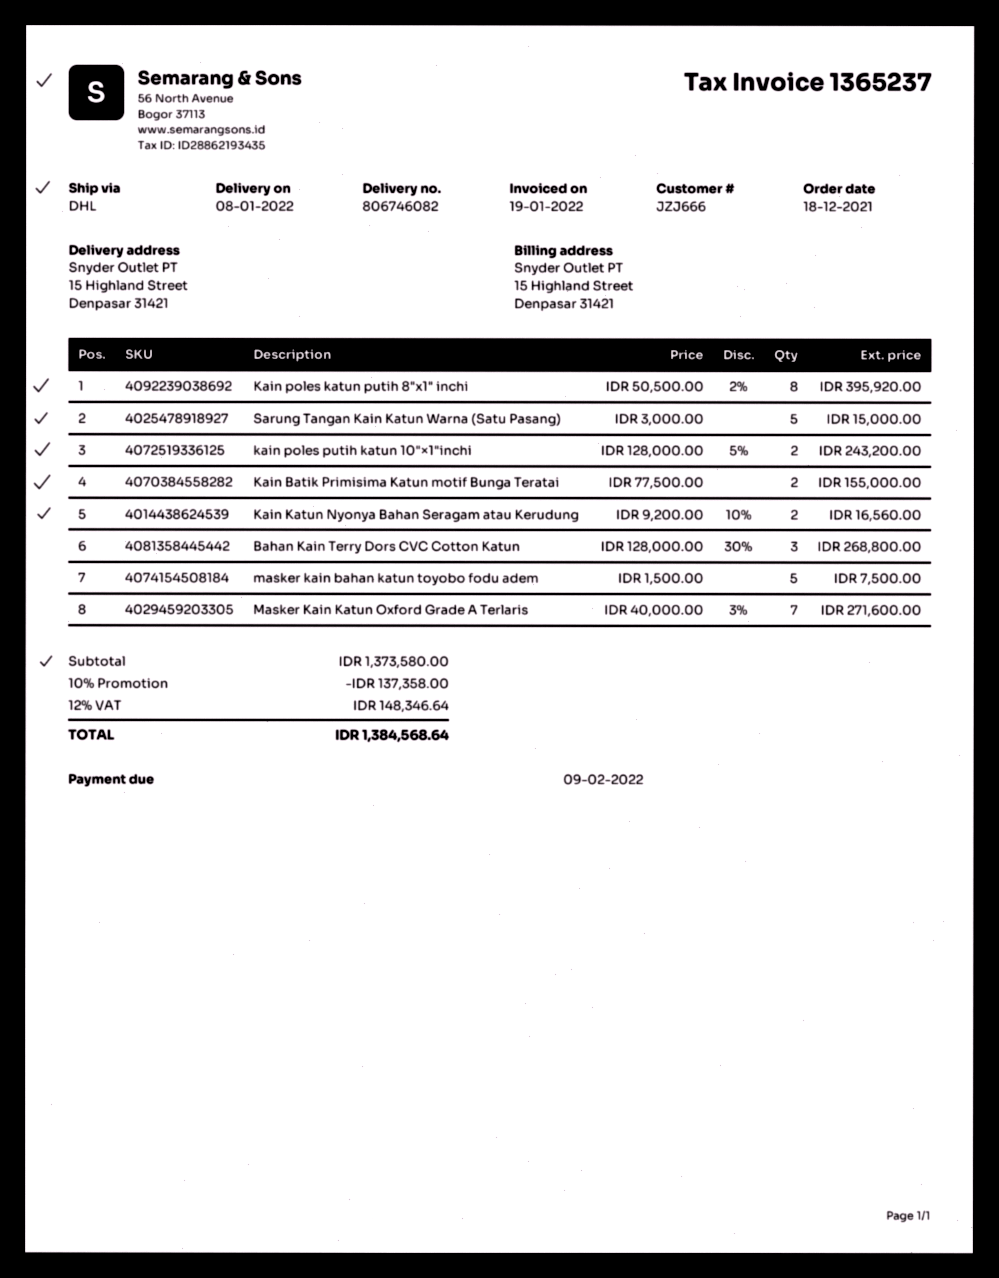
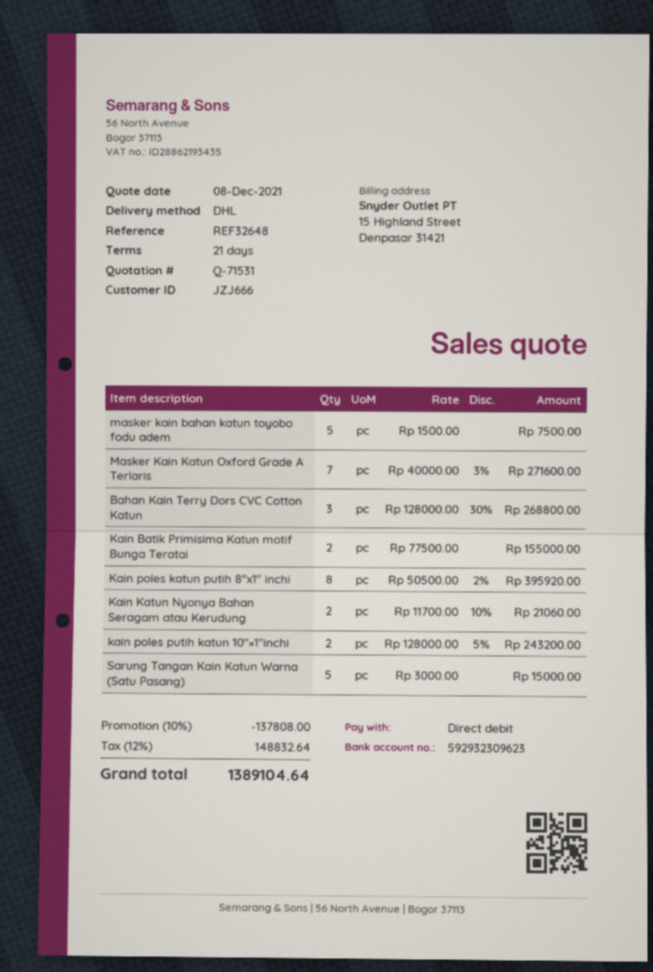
Kain Katun Nyonya Bahan Seragam atau Kerudung: 2 x 9200.00 - 10% = 16560.00 -> 2 x 11700.00 - 10% = 21060.00
discount: 10% = 137358.00 -> 10% = 137808.00
tax: 12% = 148346.64 -> 12% = 148832.64
total: 1384568.64 -> 1389104.64

